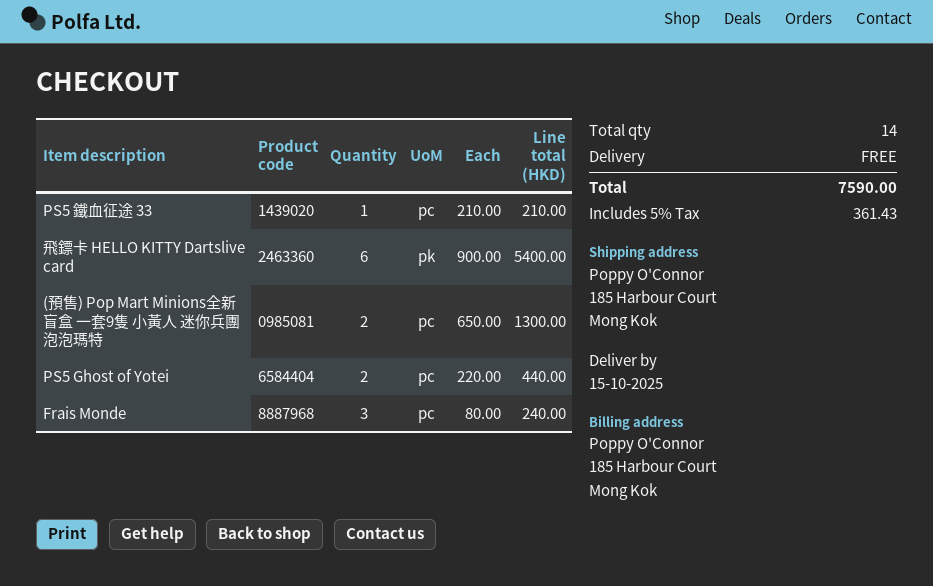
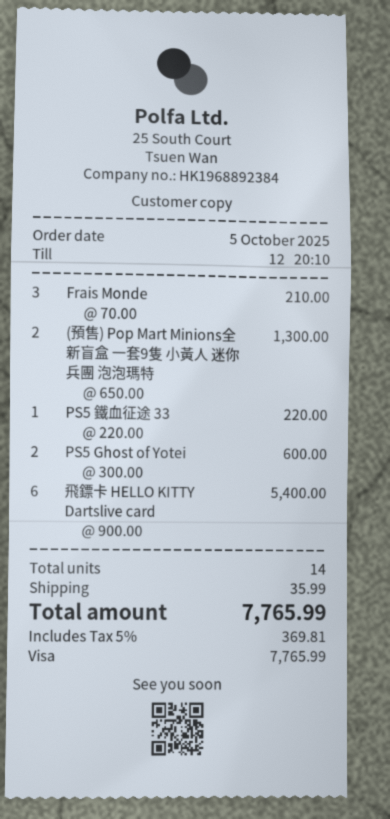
PS5 鐵血征途 33: 1 x 210.00 = 210.00 -> 1 x 220.00 = 220.00
PS5 Ghost of Yotei: 2 x 220.00 = 440.00 -> 2 x 300.00 = 600.00
Frais Monde: 3 x 80.00 = 240.00 -> 3 x 70.00 = 210.00
shipping: 0.00 -> 35.99
tax: 5% = 361.43 -> 5% = 369.81
total: 7590.00 -> 7765.99

